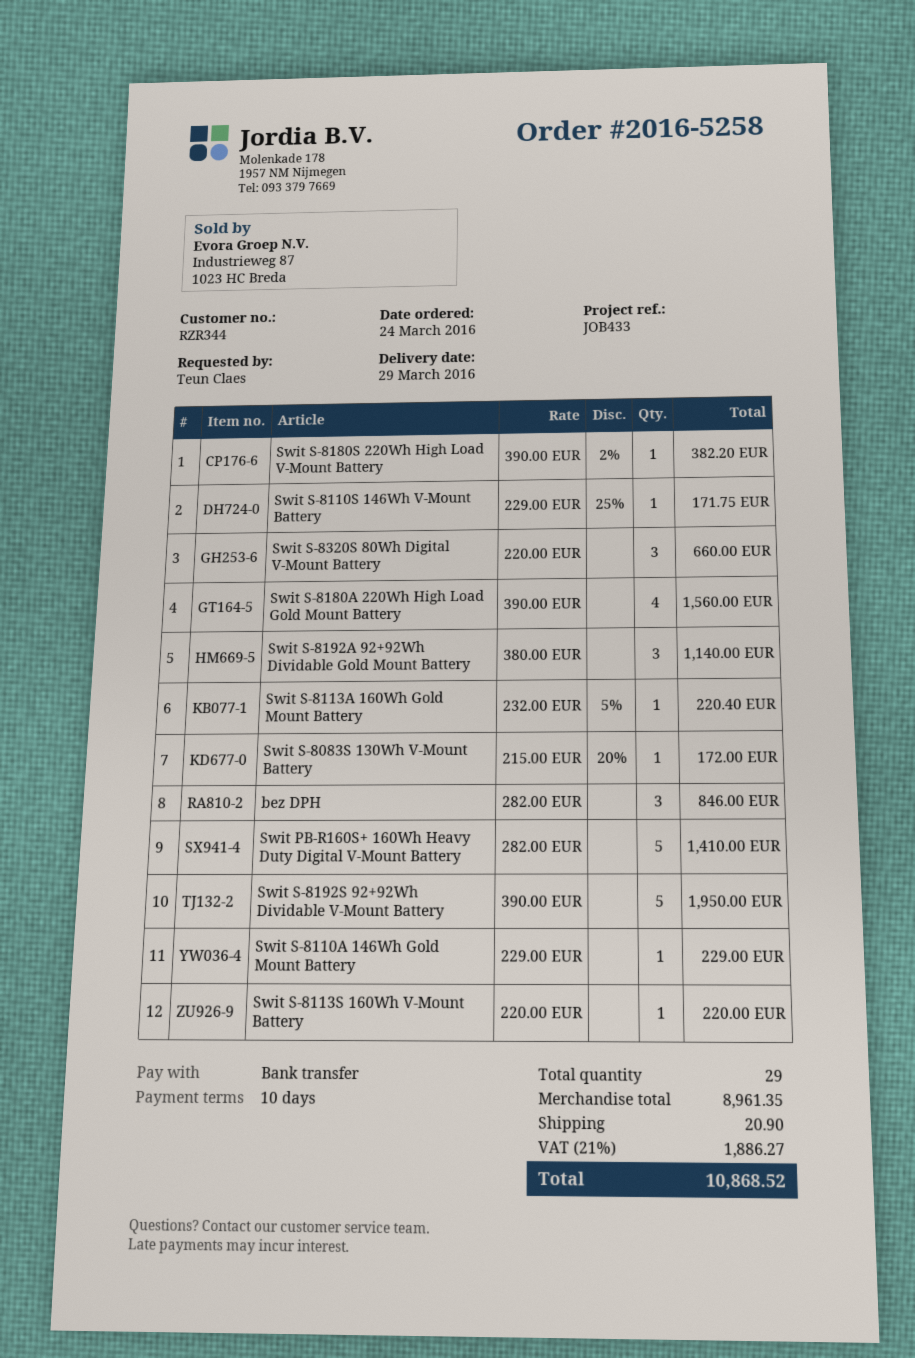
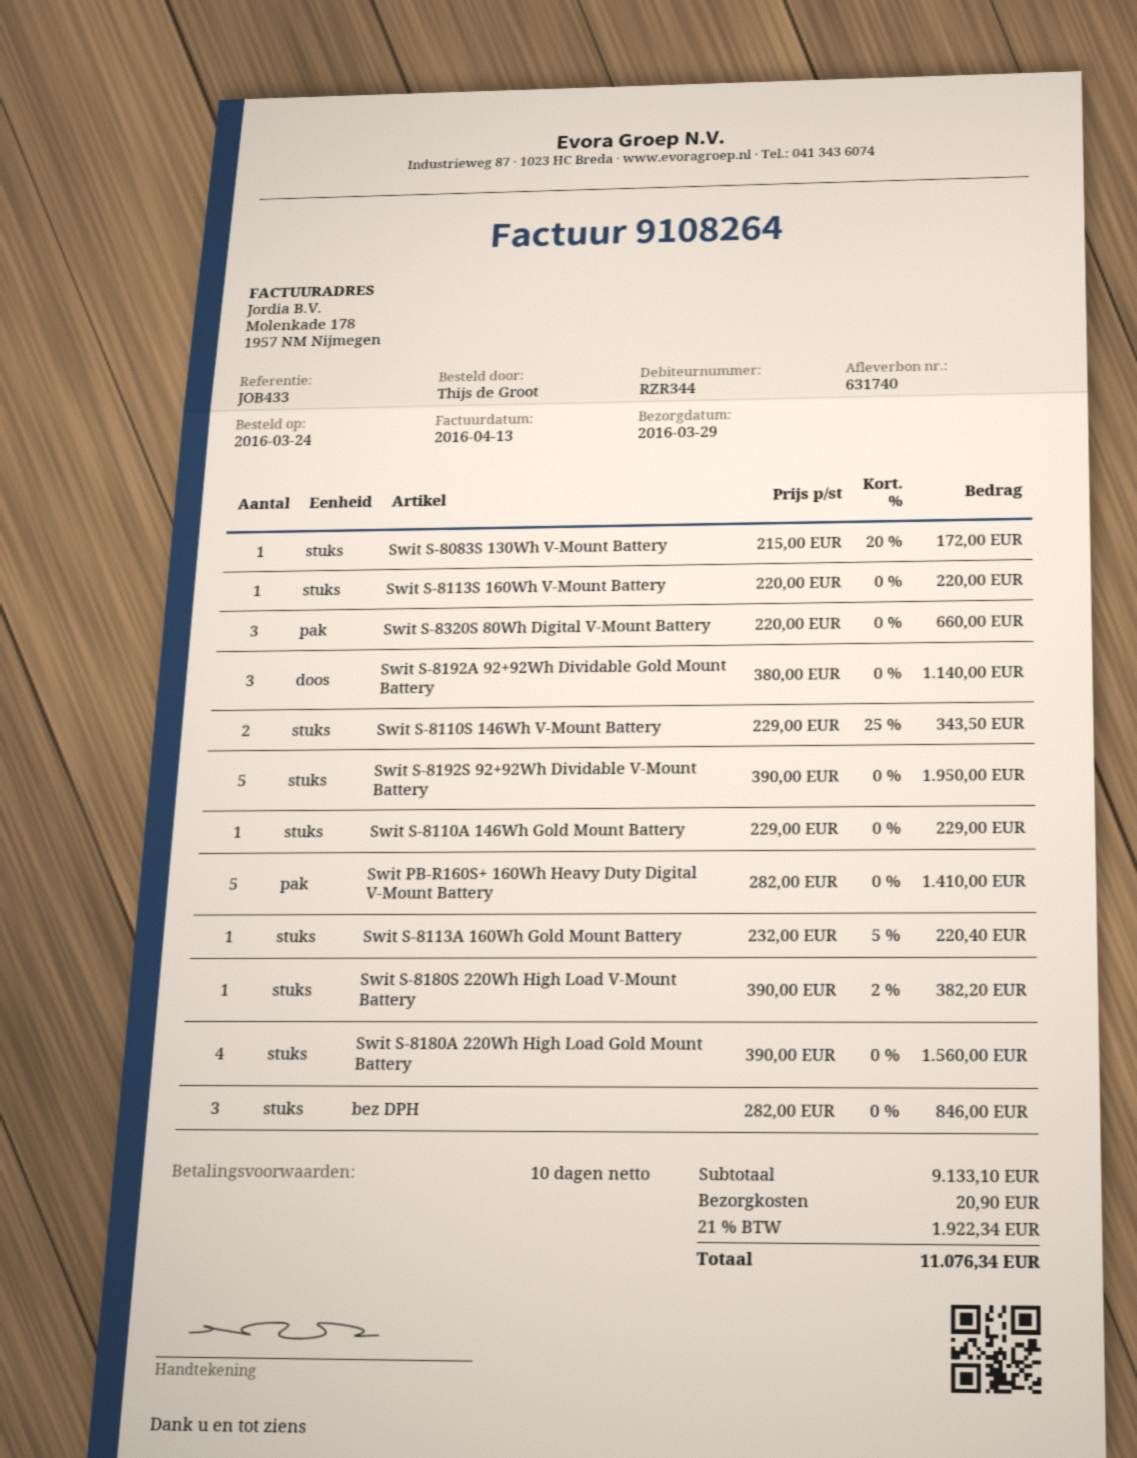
ordered by: Teun Claes -> Thijs de Groot
Swit S-8110S 146Wh V-Mount Battery: 1 x 229.00 - 25% = 171.75 -> 2 x 229.00 - 25% = 343.50
subtotal: 8961.35 -> 9133.10
tax: 21% = 1886.27 -> 21% = 1922.34
total: 10868.52 -> 11076.34

